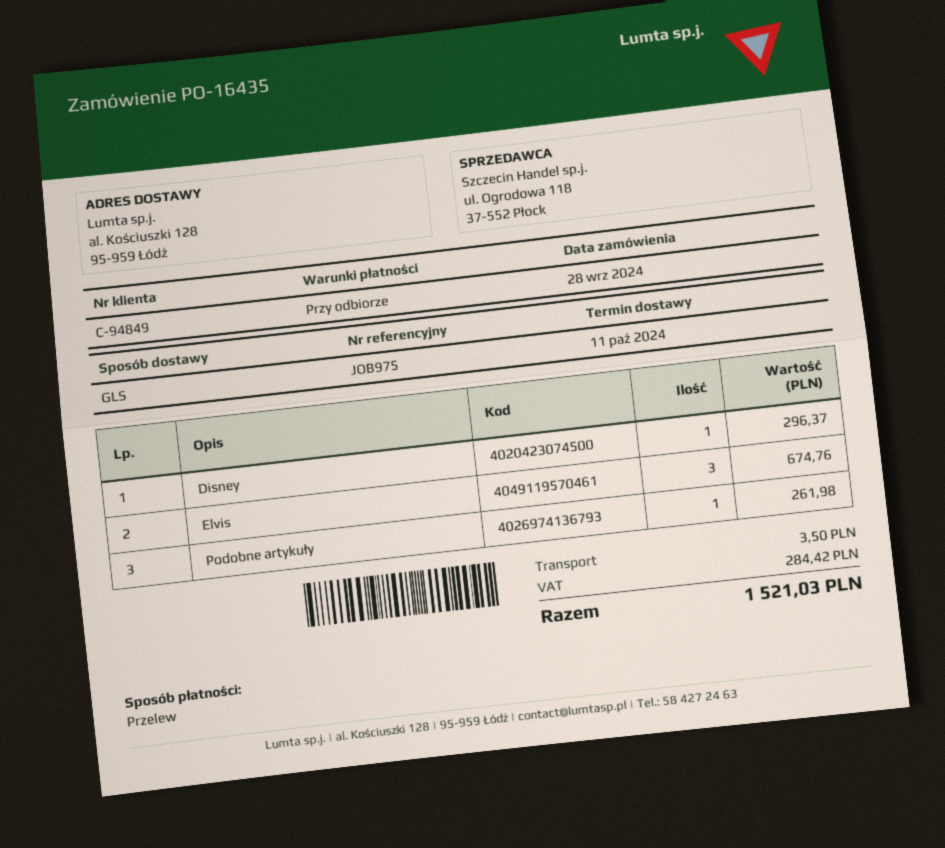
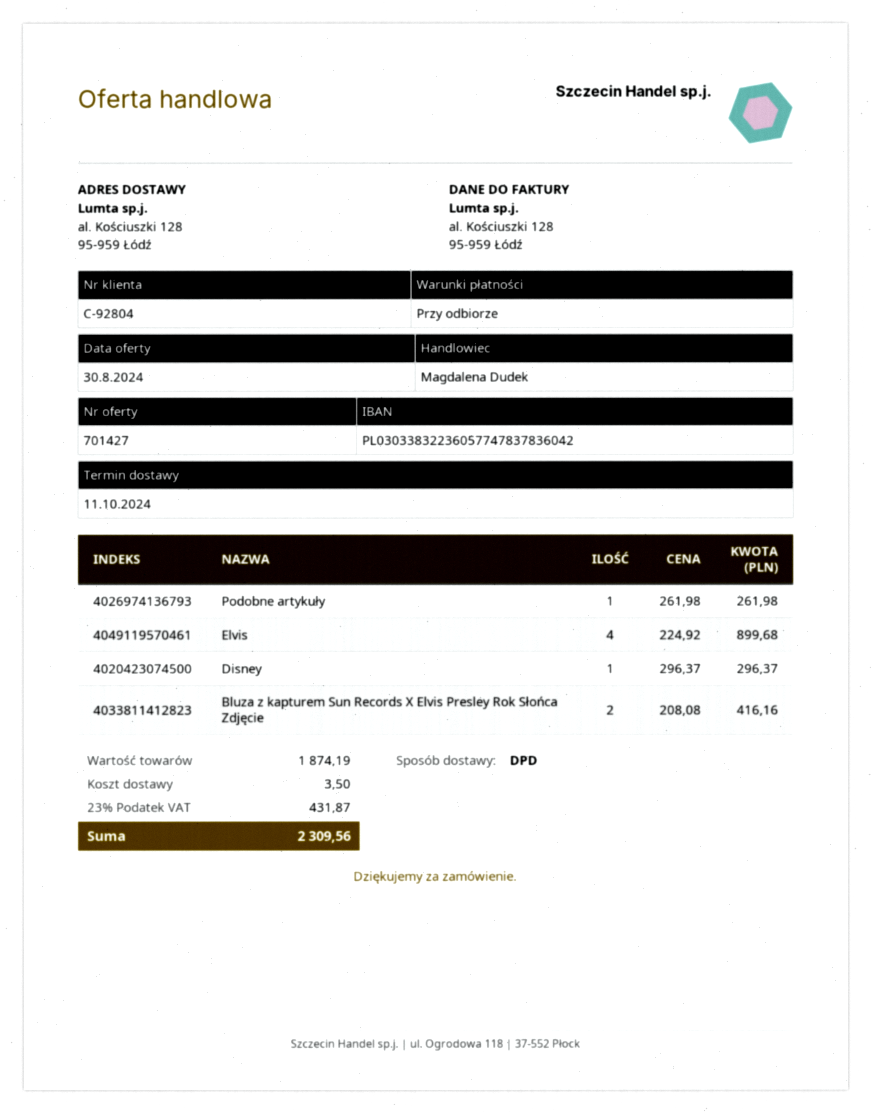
customer number: C-94849 -> C-92804
shipping method: GLS -> DPD
Elvis: 3 for 674.76 -> 4 for 899.68
Bluza z kapturem Sun Records X Elvis Presley Rok Słońca Zdjęcie: none -> 2 for 416.16
tax: 284.42 -> 431.87
total: 1521.03 -> 2309.56

